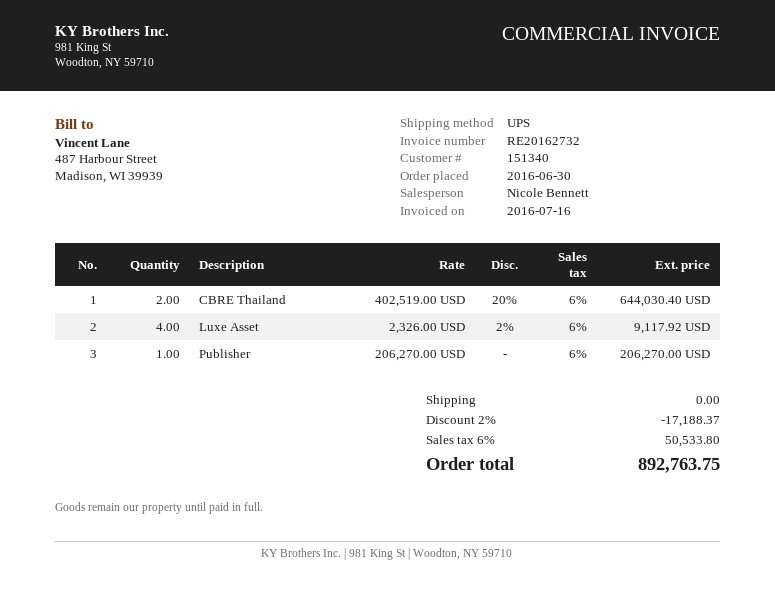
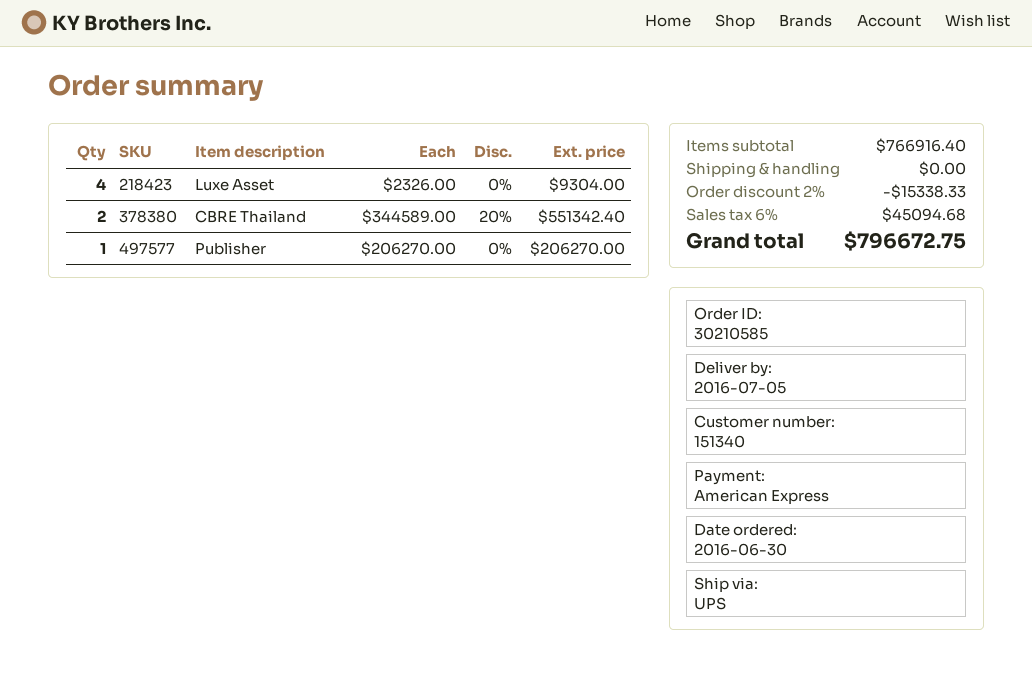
CBRE Thailand: 2 x 402519.00 - 20% = 644030.40 -> 2 x 344589.00 - 20% = 551342.40
Luxe Asset: 4 x 2326.00 - 2% = 9117.92 -> 4 x 2326.00 = 9304.00
discount: 2% = 17188.37 -> 2% = 15338.33
tax: 6% = 50533.80 -> 6% = 45094.68
total: 892763.75 -> 796672.75

